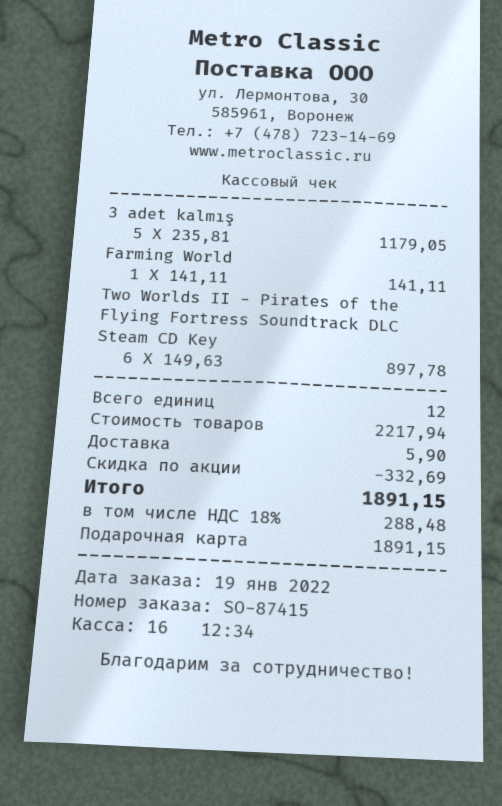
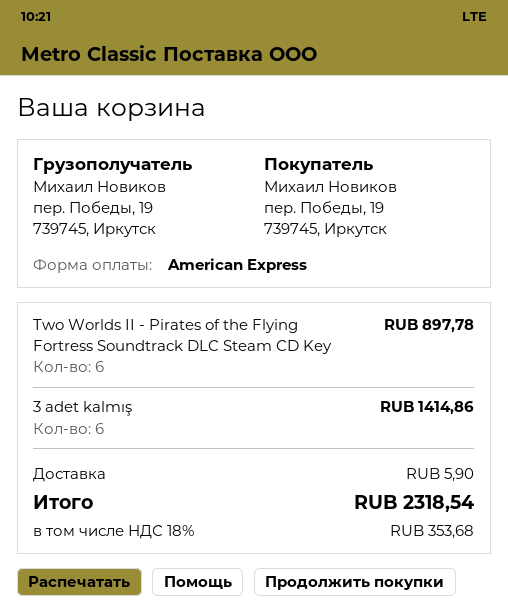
payment method: gift card -> American Express
3 adet kalmış: 5 for 1179.05 -> 6 for 1414.86
Farming World: 1 for 141.11 -> none
discount: 332.69 -> none
tax: 18% = 288.48 -> 18% = 353.68
total: 1891.15 -> 2318.54

